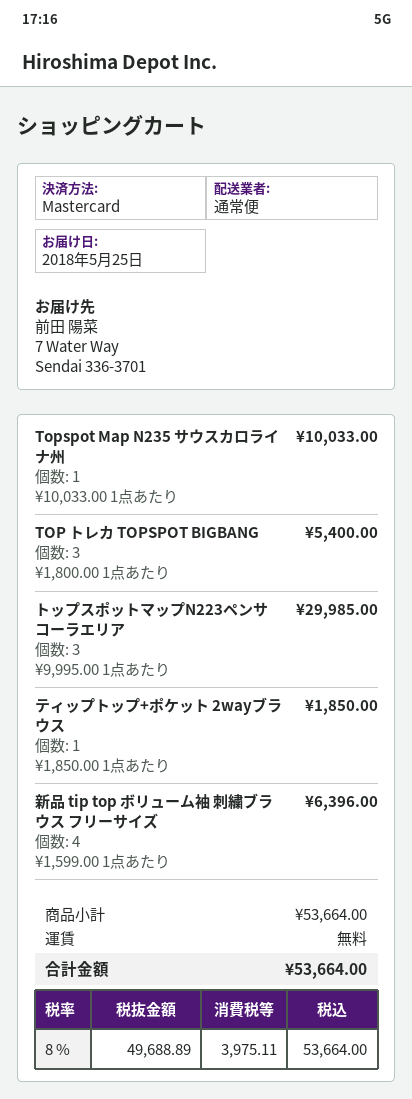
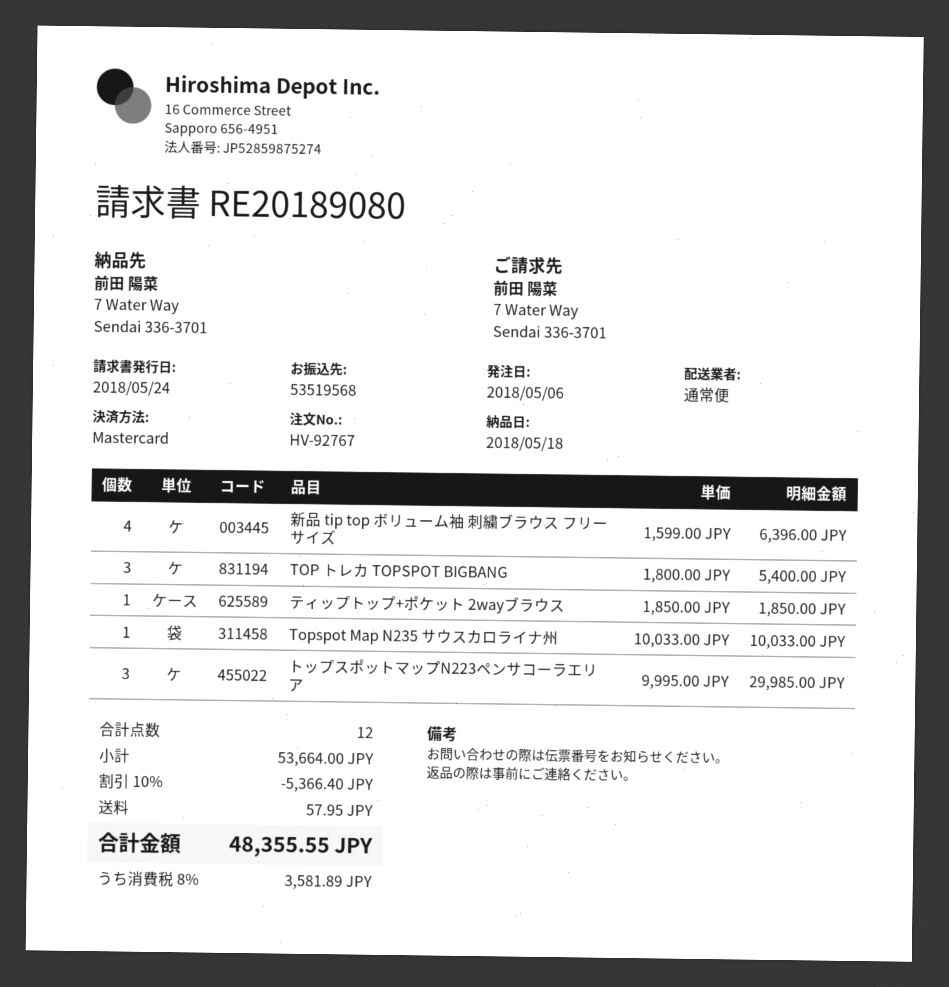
delivery date: 2018-05-25 -> 2018-05-18
discount: none -> 10% = 5366.40
shipping: 0.00 -> 57.95
tax: 8% = 3975.11 -> 8% = 3581.89
total: 53664.00 -> 48355.55

